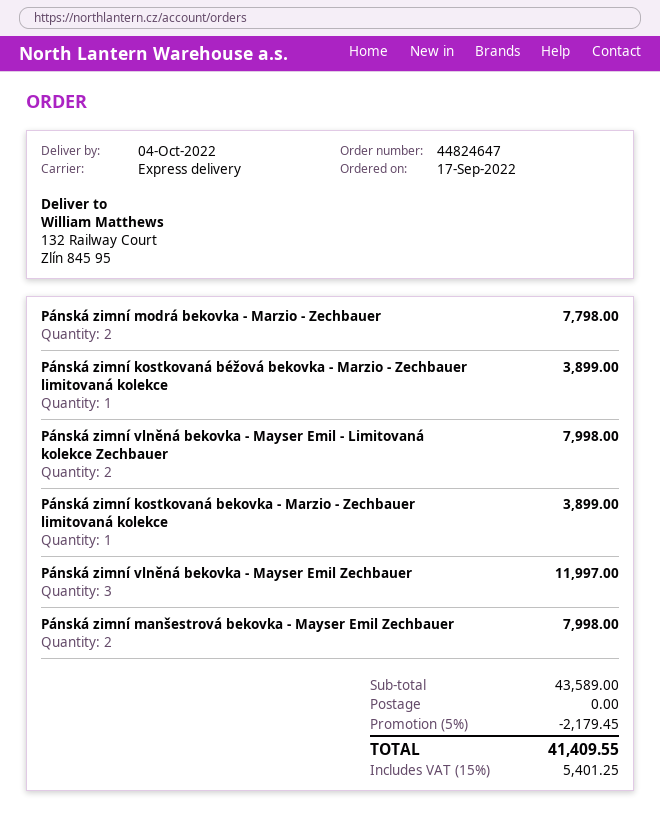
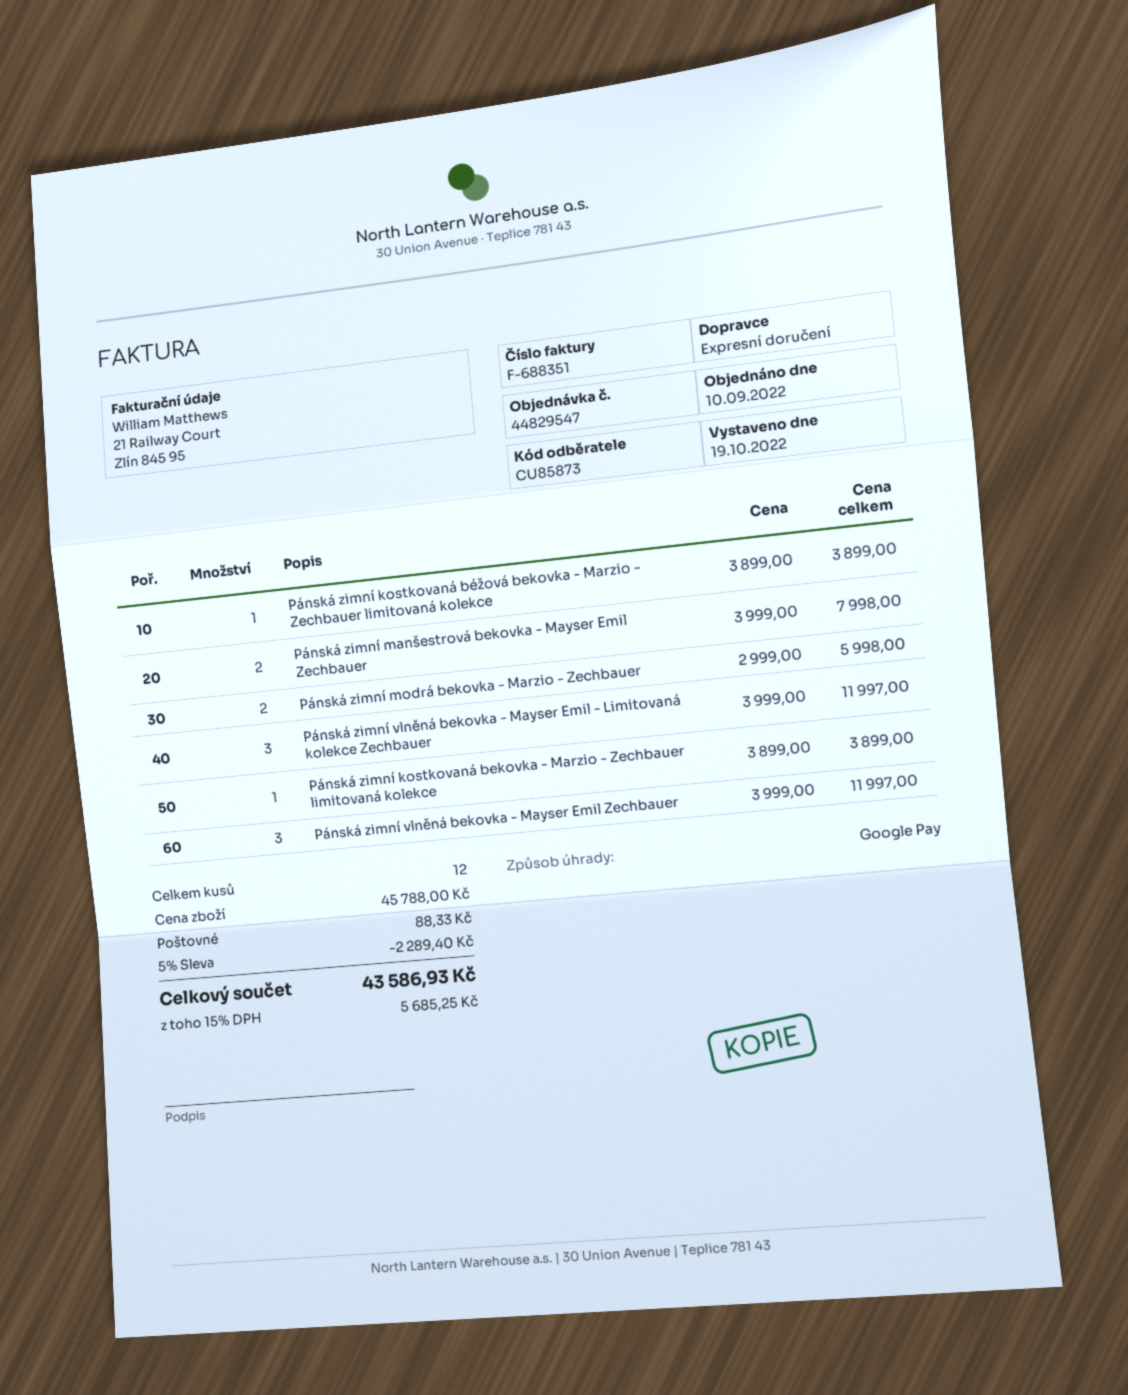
order number: 44824647 -> 44829547
order date: 2022-09-17 -> 2022-09-10
Pánská zimní modrá bekovka - Marzio - Zechbauer: 2 for 7798.00 -> 2 for 5998.00
Pánská zimní vlněná bekovka - Mayser Emil - Limitovaná kolekce Zechbauer: 2 for 7998.00 -> 3 for 11997.00
subtotal: 43589.00 -> 45788.00
discount: 5% = 2179.45 -> 5% = 2289.40
shipping: 0.00 -> 88.33
tax: 15% = 5401.25 -> 15% = 5685.25
total: 41409.55 -> 43586.93

